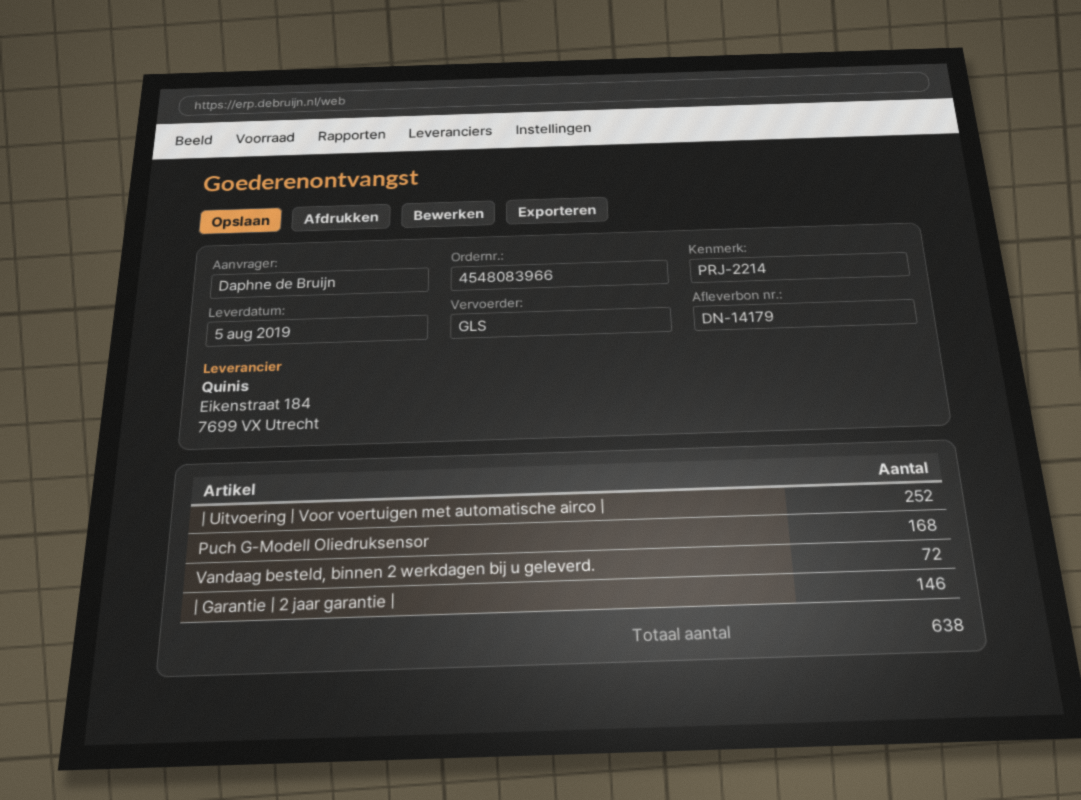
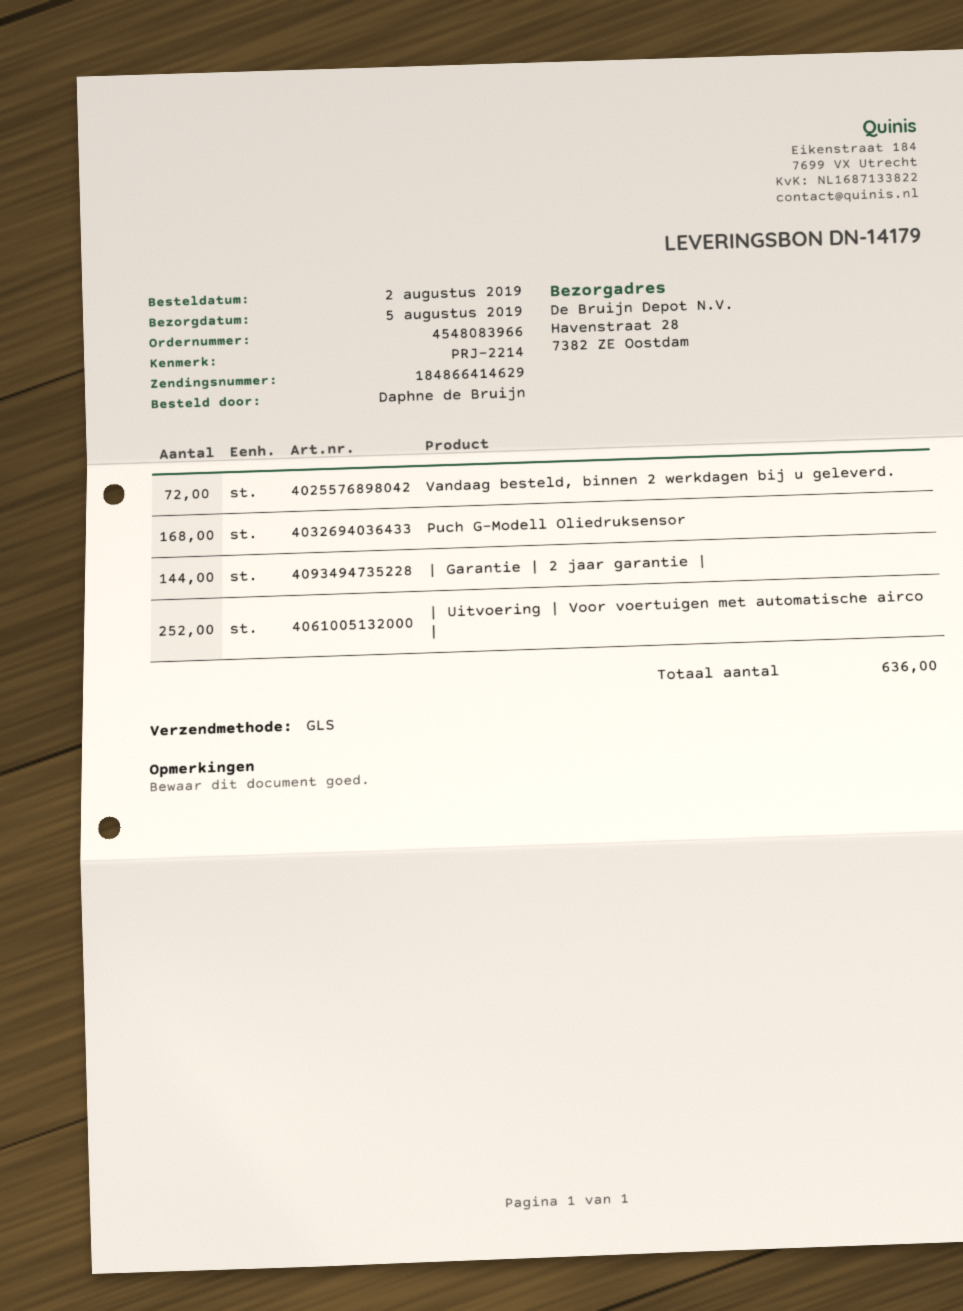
| Garantie | 2 jaar garantie |: 146 -> 144
total quantity: 638 -> 636

